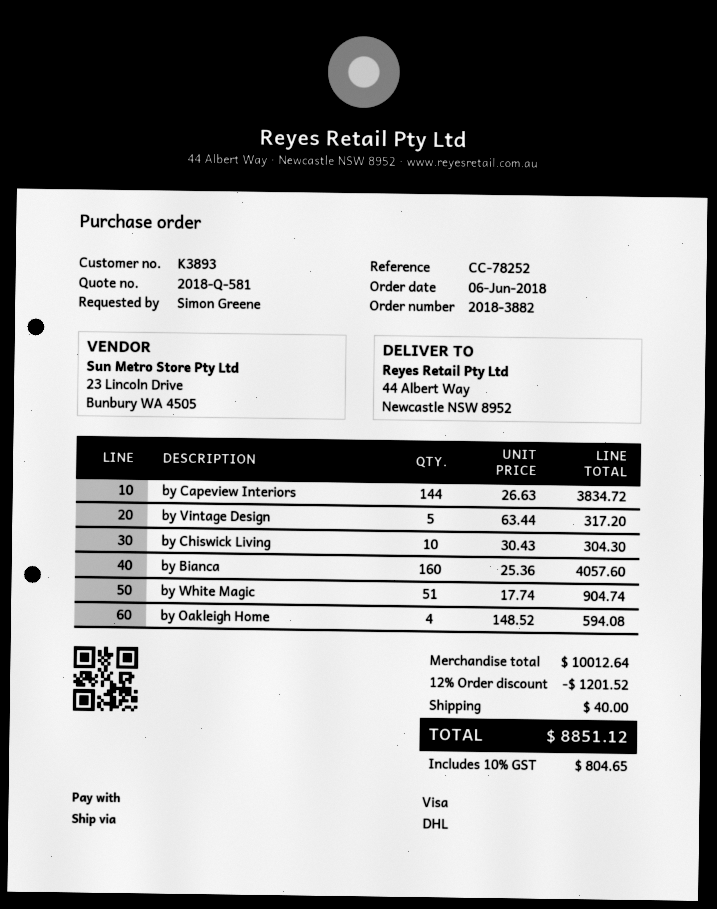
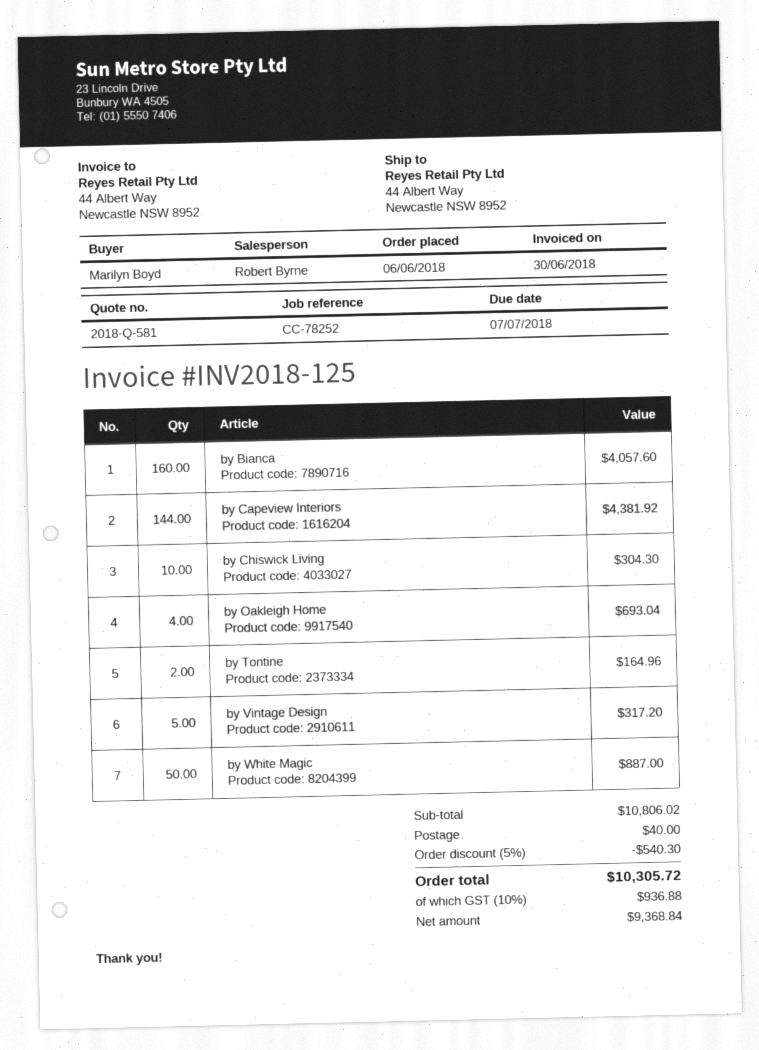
ordered by: Simon Greene -> Marilyn Boyd
by Capeview Interiors: 144 for 3834.72 -> 144 for 4381.92
by White Magic: 51 for 904.74 -> 50 for 887.00
by Oakleigh Home: 4 for 594.08 -> 4 for 693.04
by Tontine: none -> 2 for 164.96
subtotal: 10012.64 -> 10806.02
discount: 12% = 1201.52 -> 5% = 540.30
tax: 10% = 804.65 -> 10% = 936.88
total: 8851.12 -> 10305.72

